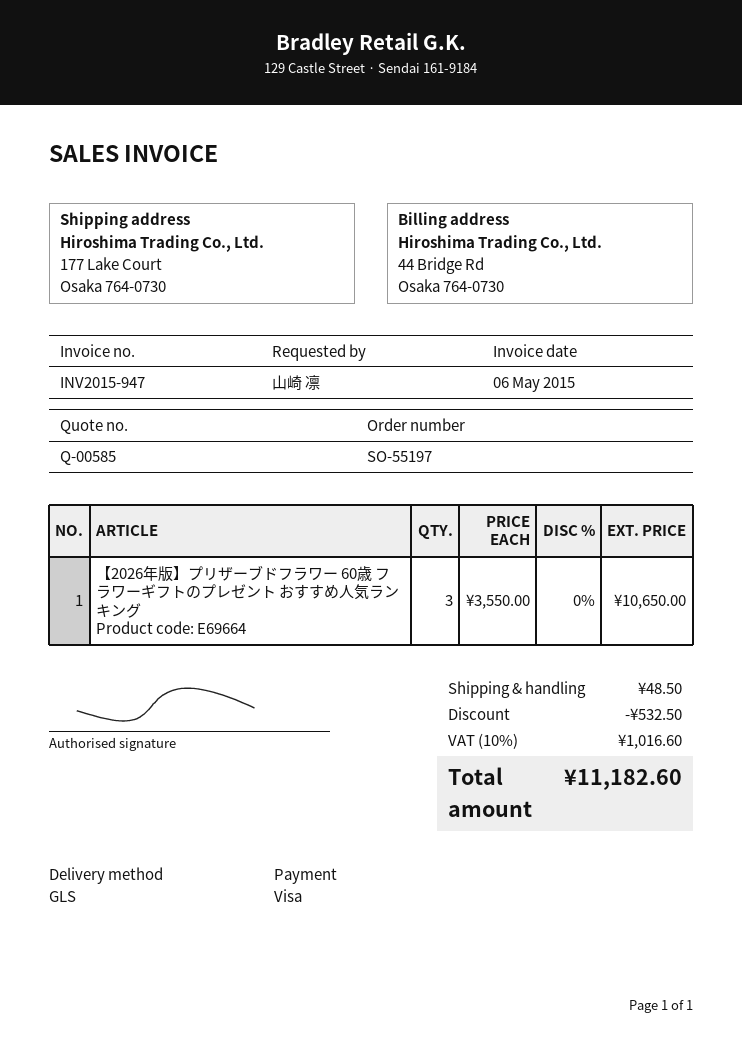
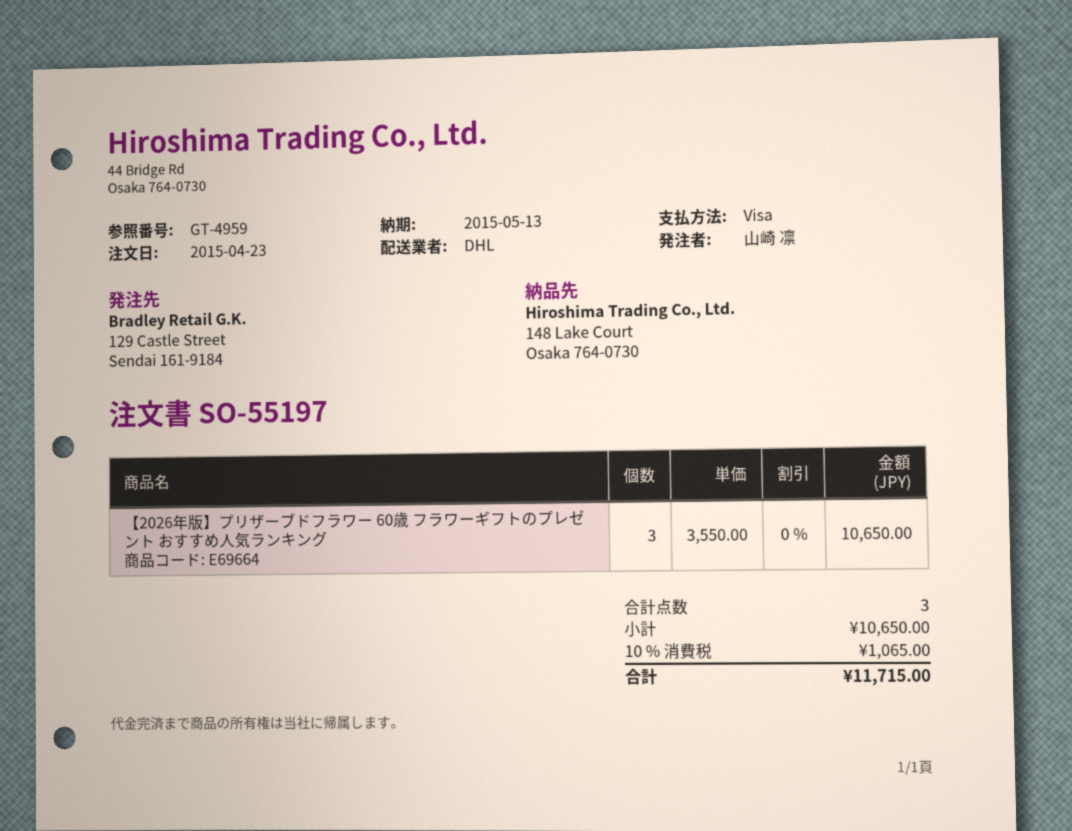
shipping method: GLS -> DHL
ship to: 177 Lake Court, Osaka 764-0730 -> 148 Lake Court, Osaka 764-0730
discount: 532.50 -> none
shipping: 48.50 -> none
tax: 10% = 1016.60 -> 10% = 1065.00
total: 11182.60 -> 11715.00

